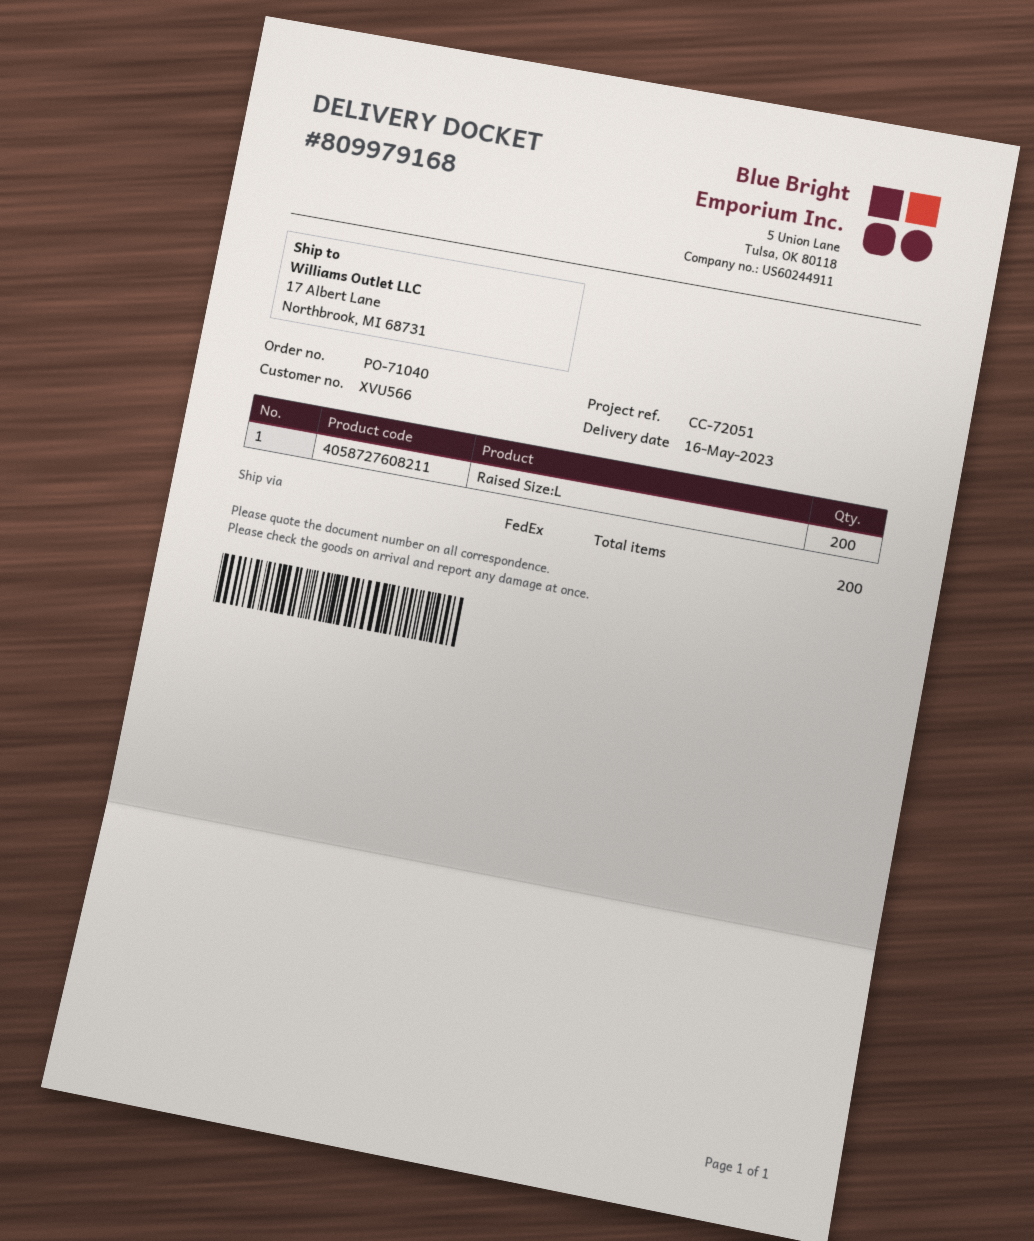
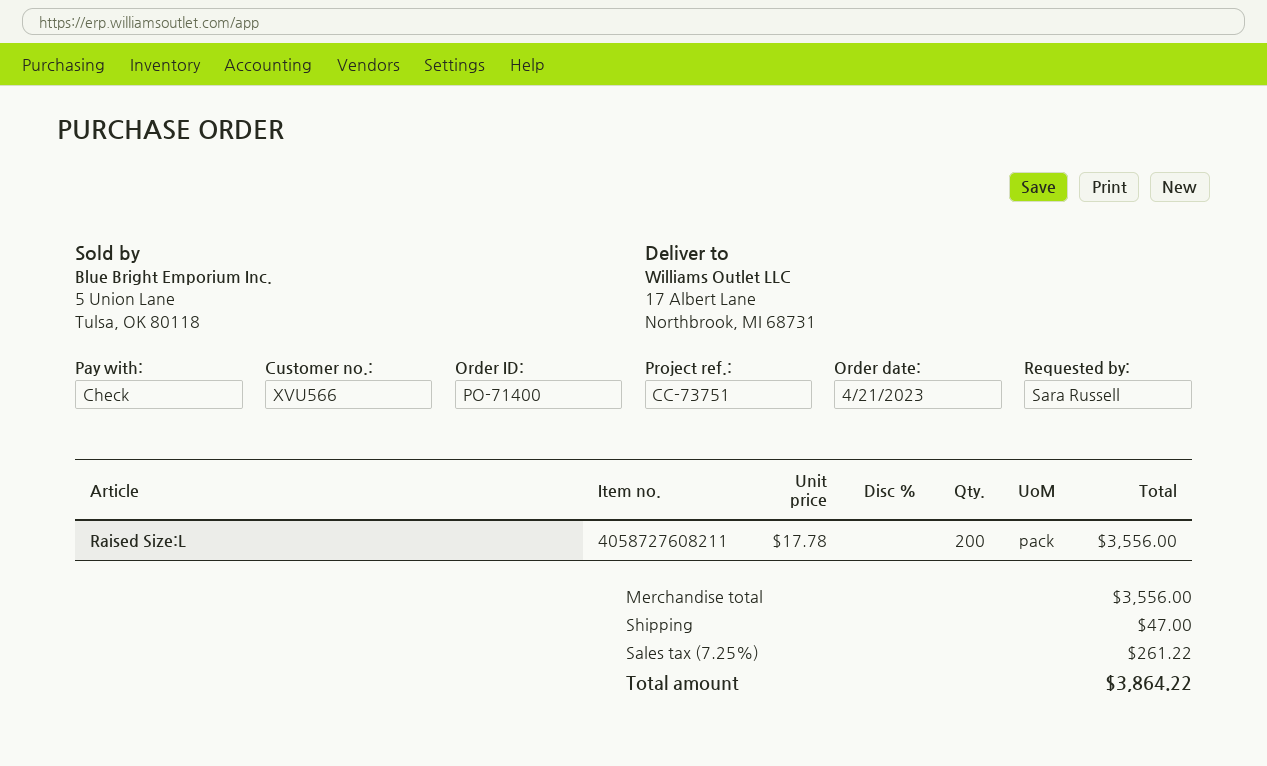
order number: PO-71040 -> PO-71400
reference: CC-72051 -> CC-73751

